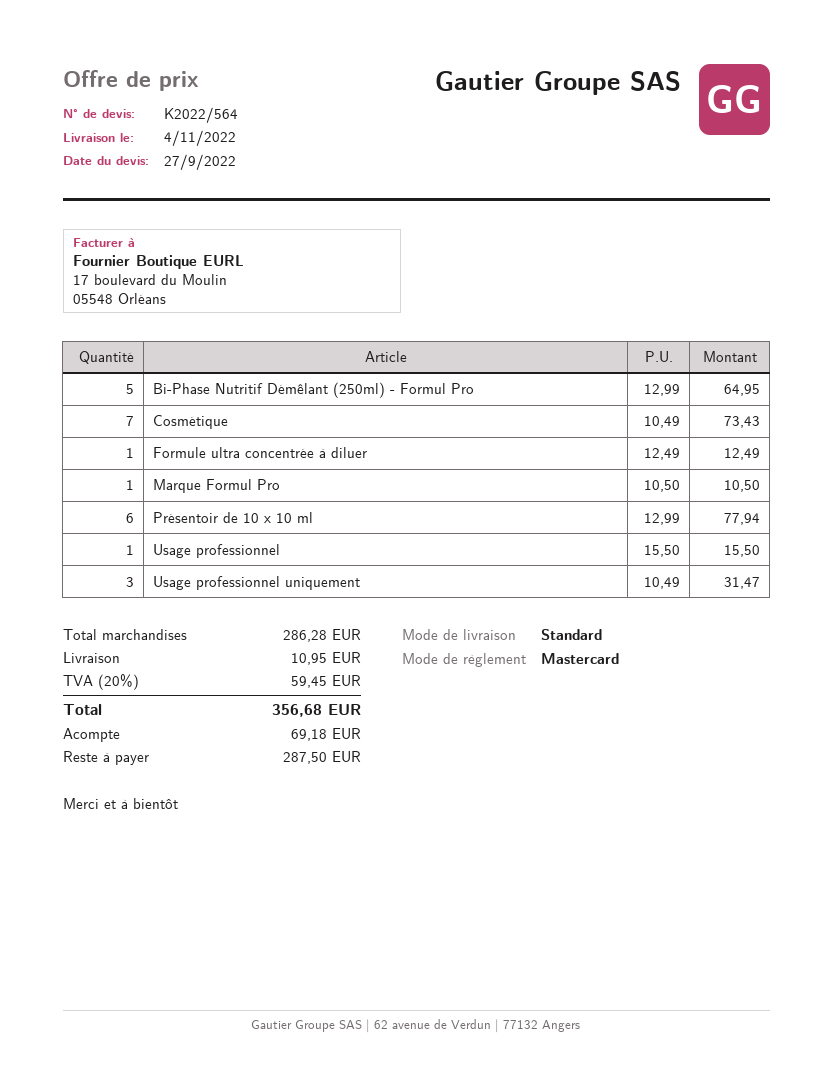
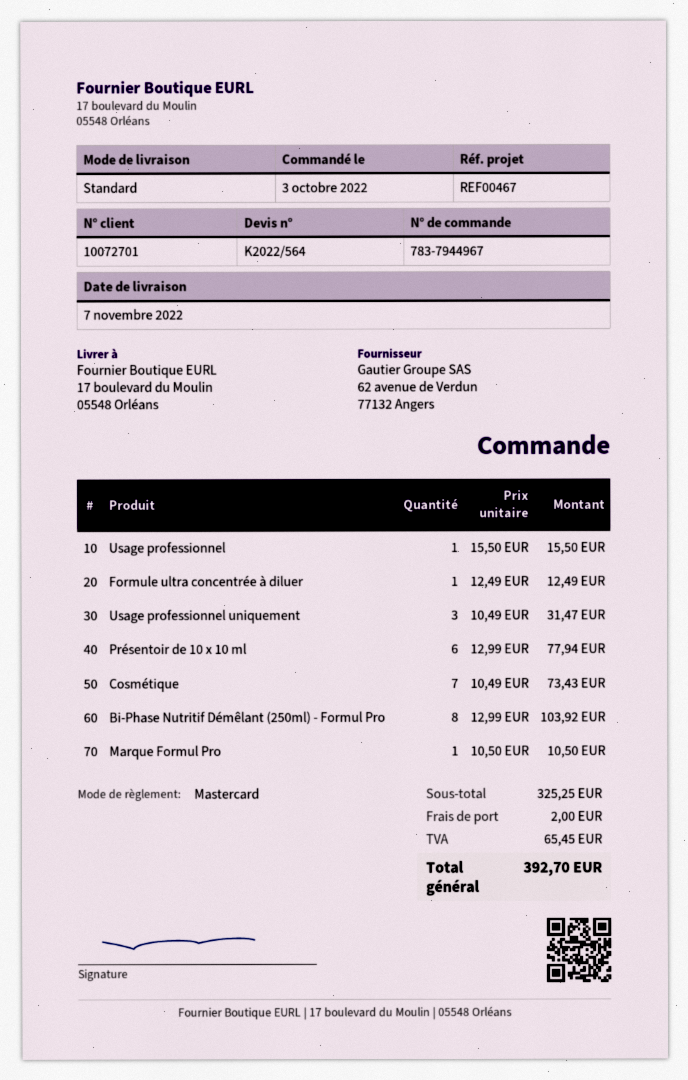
delivery date: 2022-11-04 -> 2022-11-07
Bi-Phase Nutritif Démêlant (250ml) - Formul Pro: 5 x 12.99 = 64.95 -> 8 x 12.99 = 103.92
subtotal: 286.28 -> 325.25
shipping: 10.95 -> 2.00
tax: 59.45 -> 65.45
total: 356.68 -> 392.70

